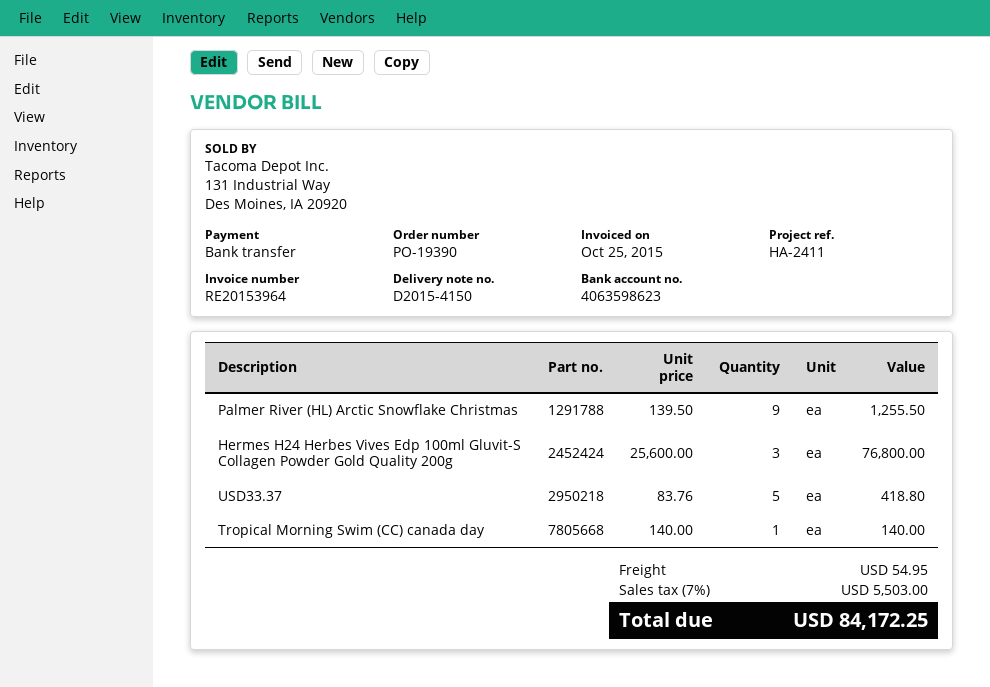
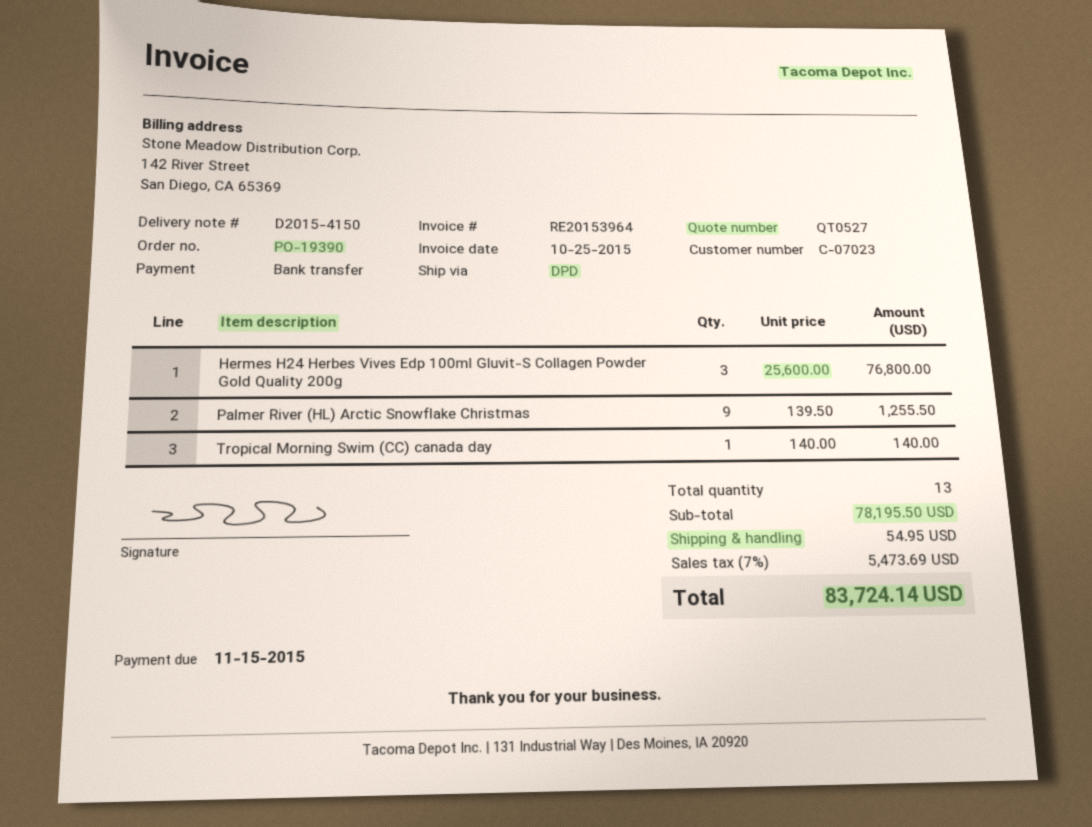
USD33.37: 5 x 83.76 = 418.80 -> none
tax: 7% = 5503.00 -> 7% = 5473.69
total: 84172.25 -> 83724.14

